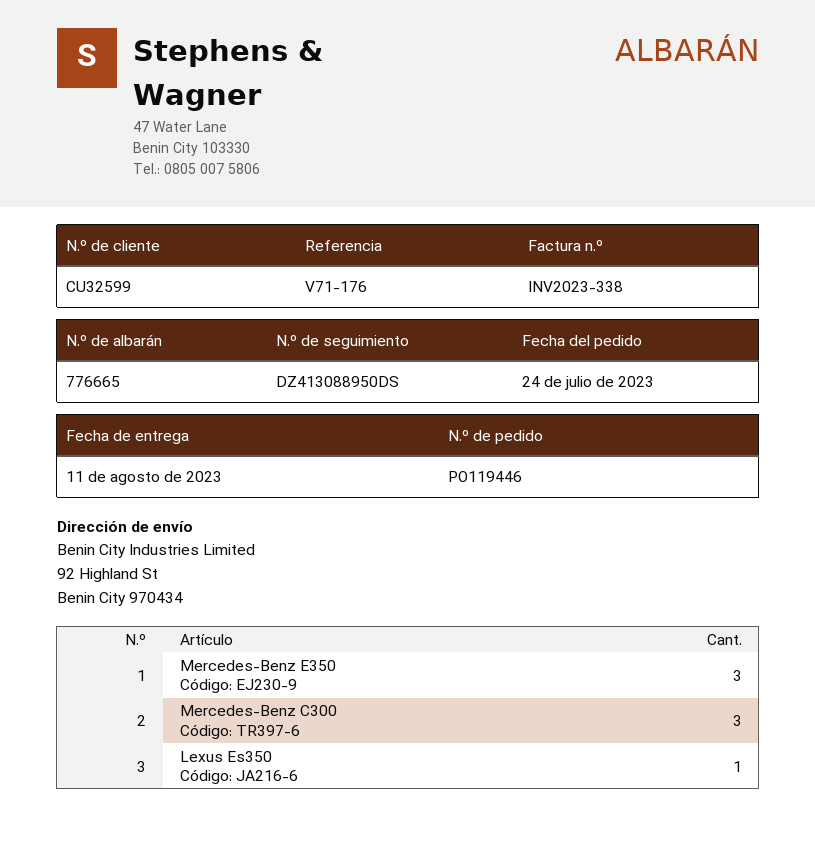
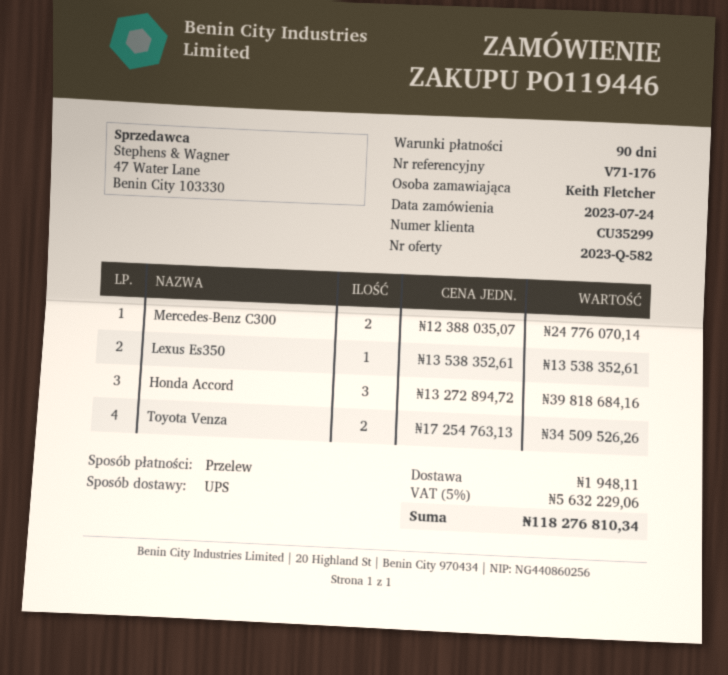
customer number: CU32599 -> CU35299
Mercedes-Benz E350: 3 -> none
Mercedes-Benz C300: 3 -> 2
Honda Accord: none -> 3
Toyota Venza: none -> 2

